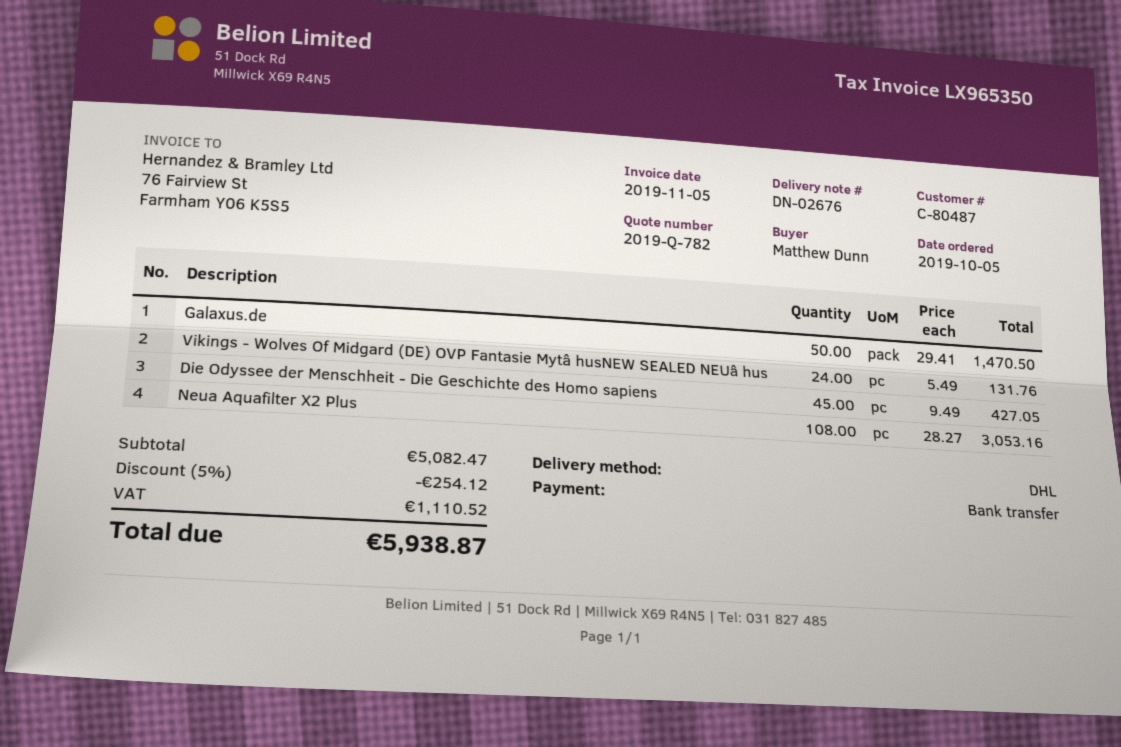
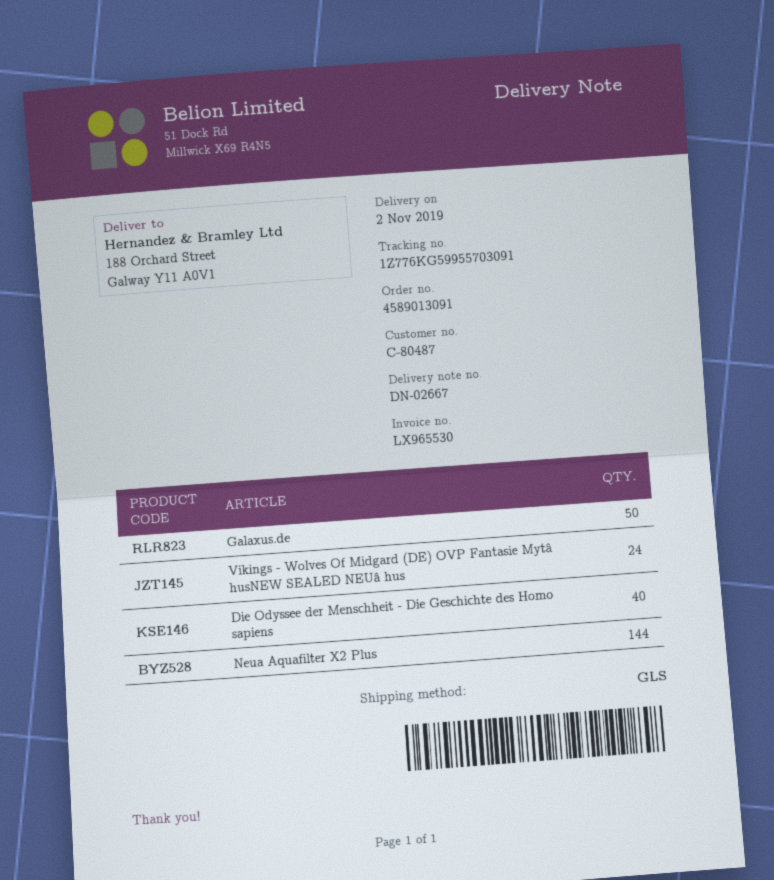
delivery note number: DN-02676 -> DN-02667
invoice number: LX965350 -> LX965530
shipping method: DHL -> GLS
Die Odyssee der Menschheit - Die Geschichte des Homo sapiens: 45 -> 40
Neua Aquafilter X2 Plus: 108 -> 144

